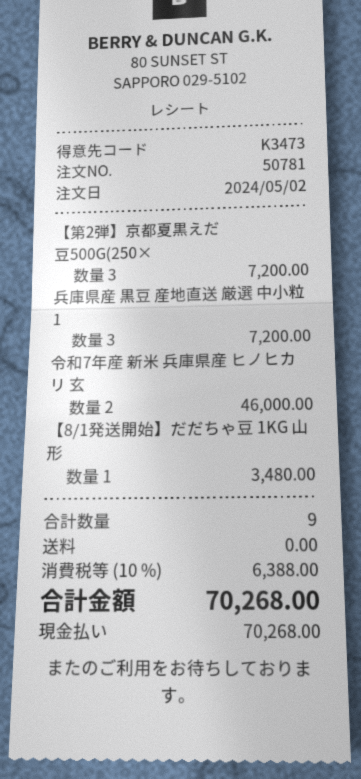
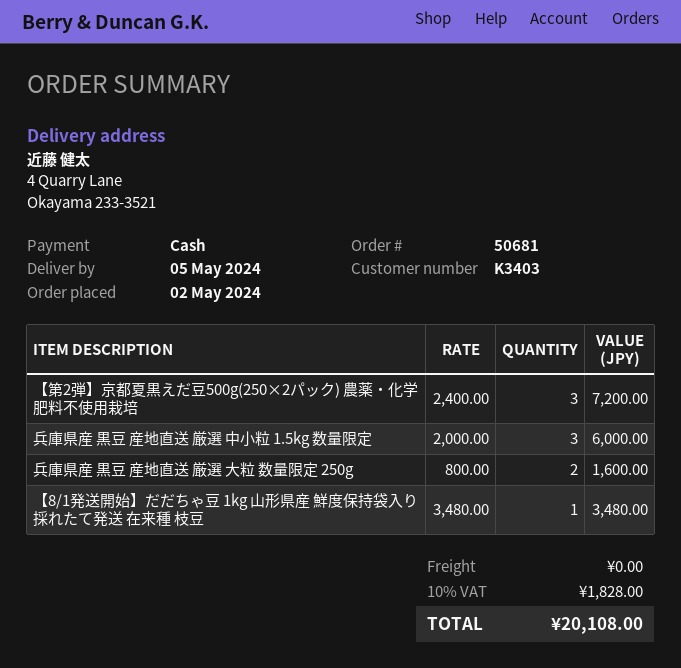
order number: 50781 -> 50681
customer number: K3473 -> K3403
兵庫県産 黒豆 産地直送 厳選 中小粒 1: 3 for 7200.00 -> 3 for 6000.00
令和7年産 新米 兵庫県産 ヒノヒカリ 玄: 2 for 46000.00 -> none
兵庫県産 黒豆 産地直送 厳選 大粒 数量限定 250g: none -> 2 for 1600.00
tax: 10% = 6388.00 -> 10% = 1828.00
total: 70268.00 -> 20108.00

